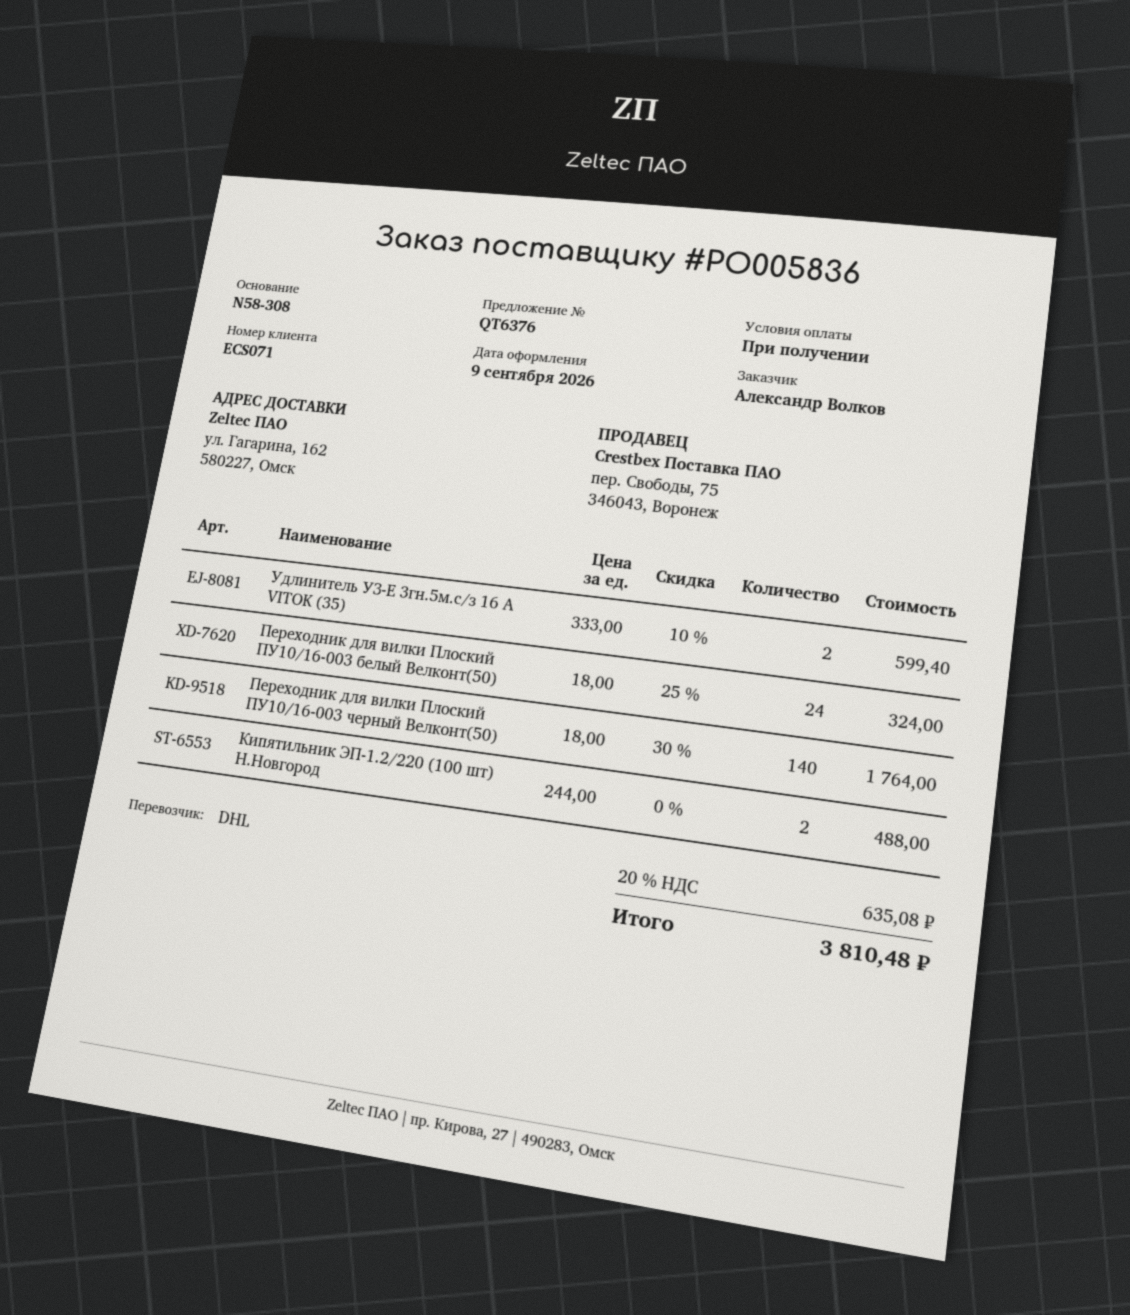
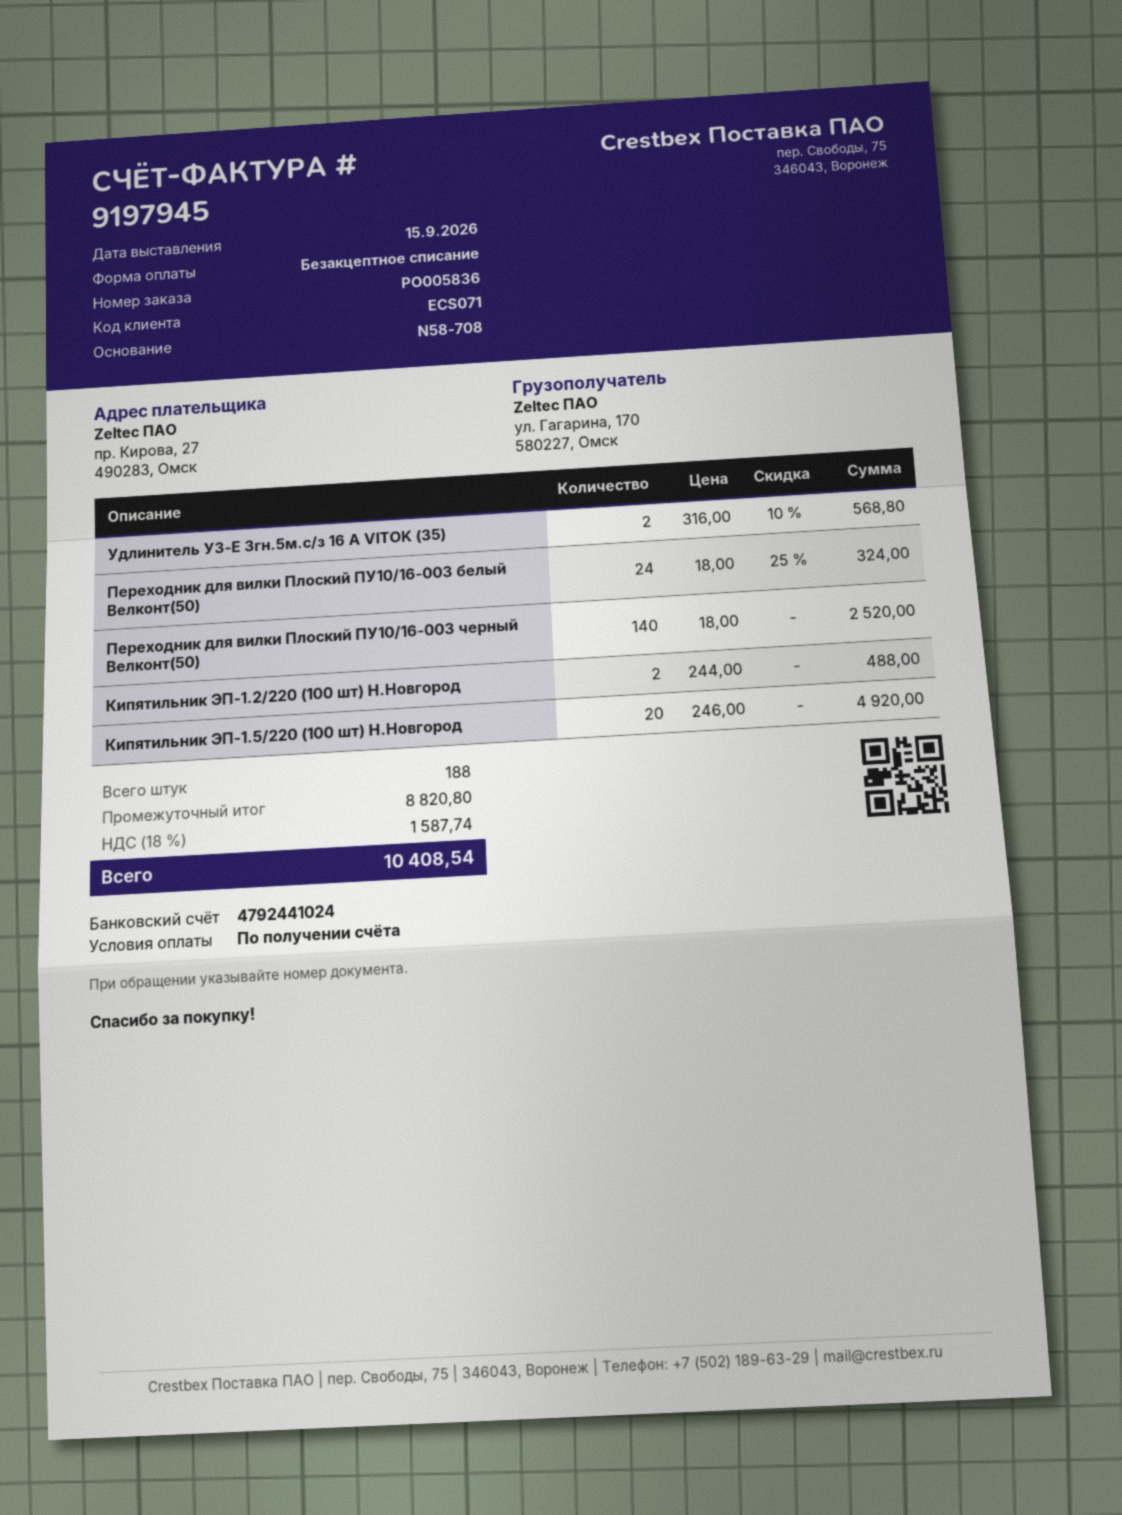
reference: N58-308 -> N58-708
ship to: ул. Гагарина, 162, 580227, Омск -> ул. Гагарина, 170, 580227, Омск
Удлинитель УЗ-Е 3гн.5м.с/з 16 А VITOK (35): 2 x 333.00 - 10% = 599.40 -> 2 x 316.00 - 10% = 568.80
Переходник для вилки Плоский ПУ10/16-003 черный Велконт(50): 140 x 18.00 - 30% = 1764.00 -> 140 x 18.00 = 2520.00
Кипятильник ЭП-1.5/220 (100 шт) Н.Новгород: none -> 20 x 246.00 = 4920.00
tax: 20% = 635.08 -> 18% = 1587.74
total: 3810.48 -> 10408.54

